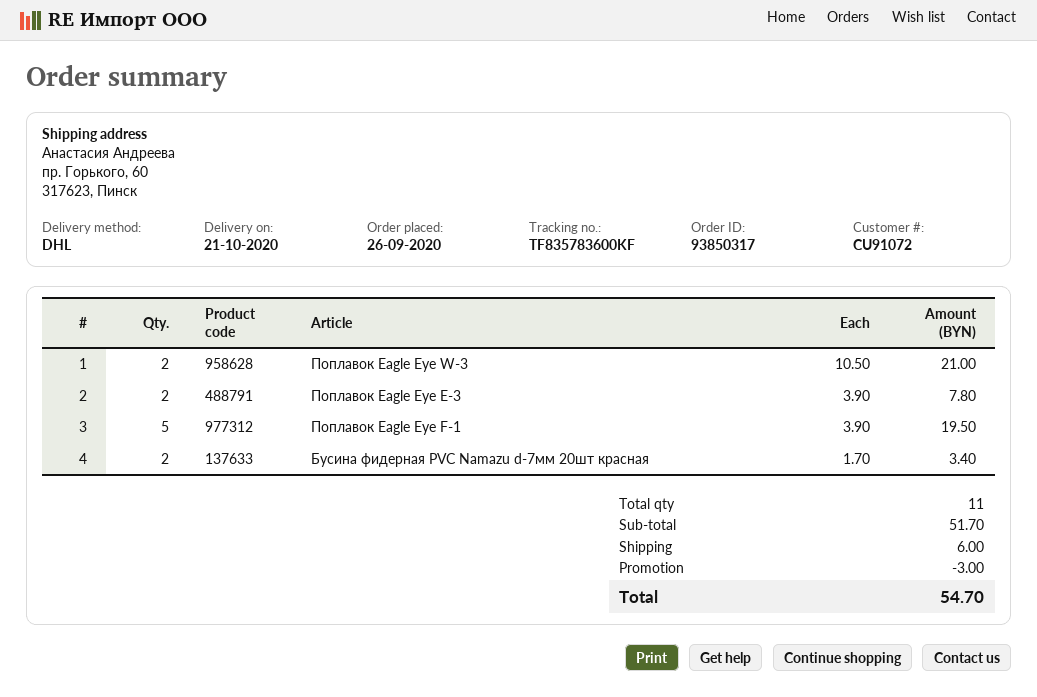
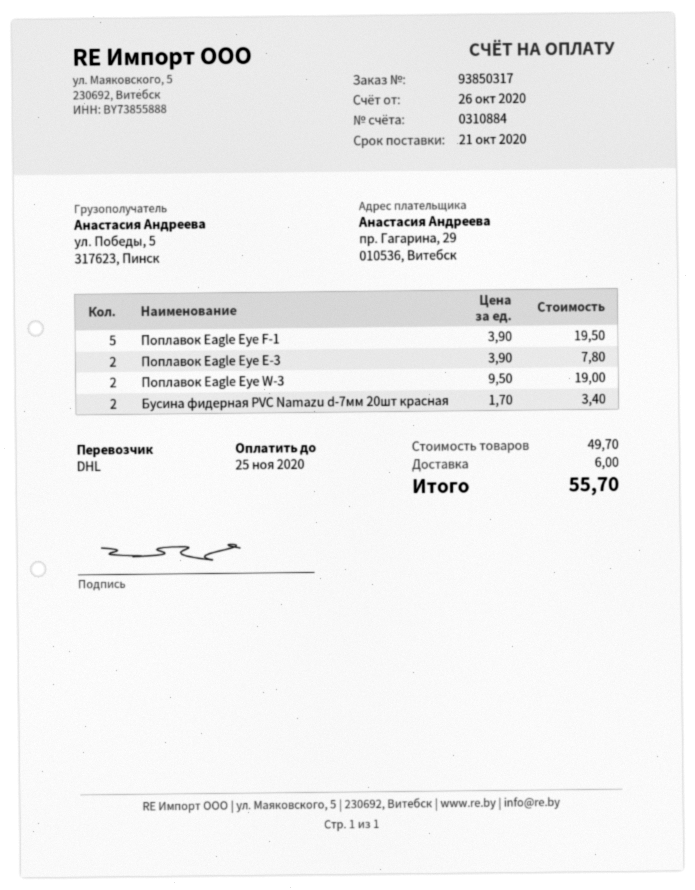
ship to: пр. Горького, 60, 317623, Пинск -> ул. Победы, 5, 317623, Пинск
Поплавок Eagle Eye W-3: 2 x 10.50 = 21.00 -> 2 x 9.50 = 19.00
subtotal: 51.70 -> 49.70
discount: 3.00 -> none
total: 54.70 -> 55.70

